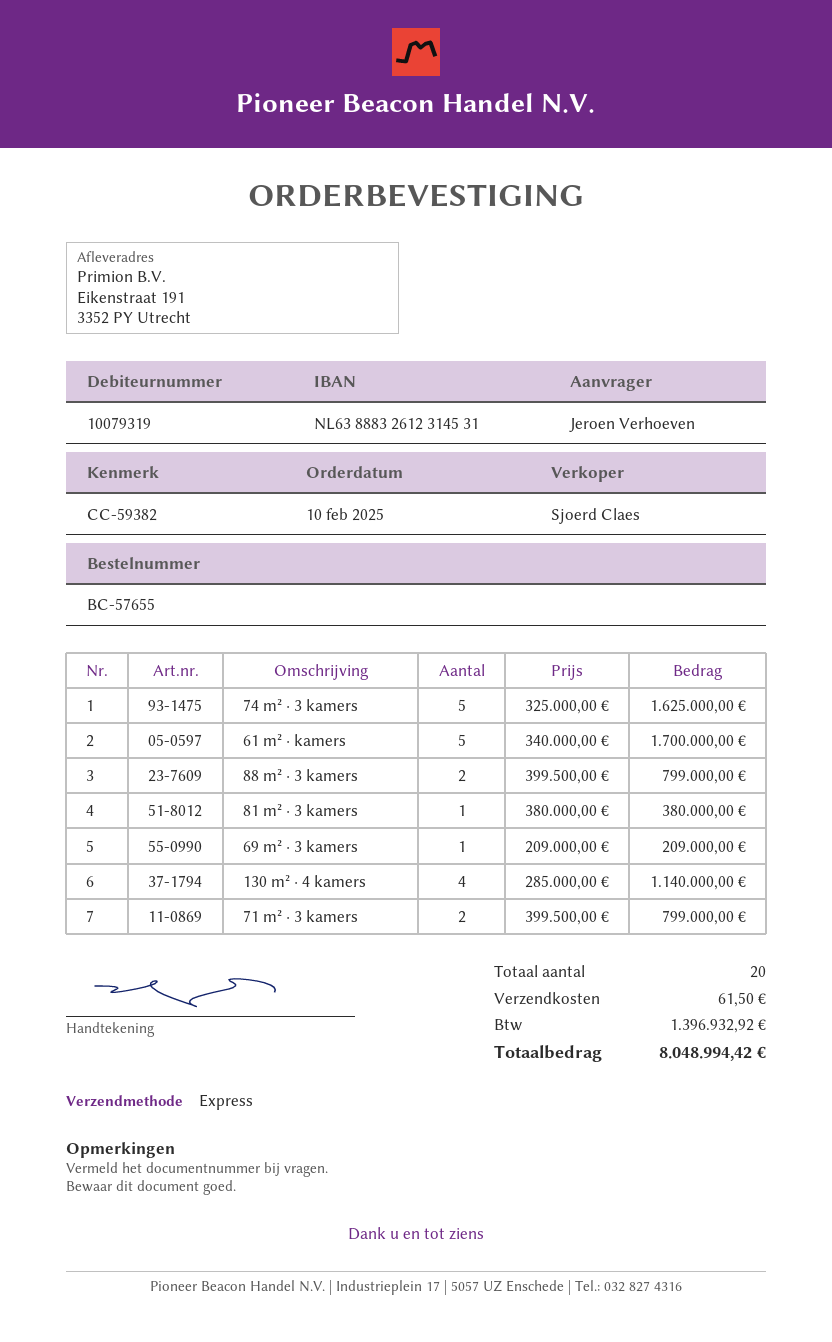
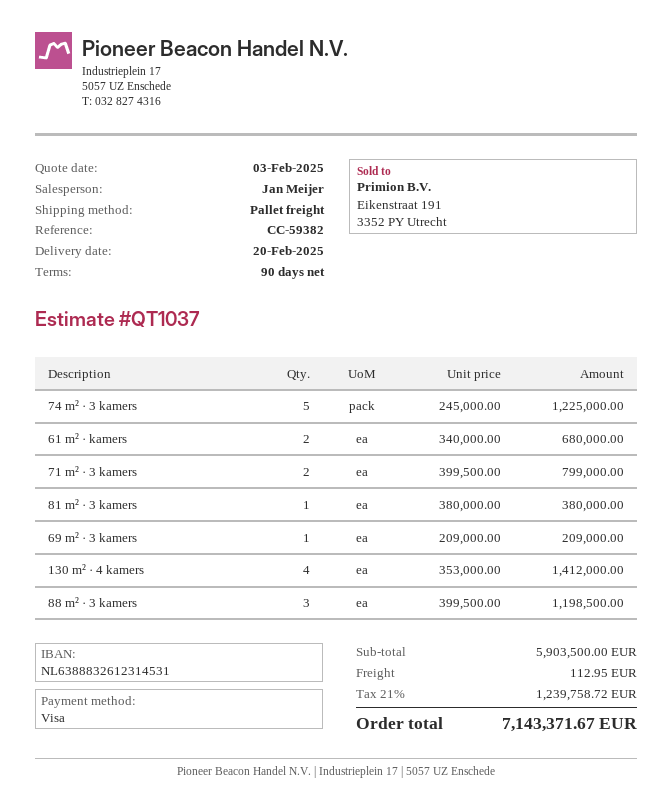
sales rep: Sjoerd Claes -> Jan Meijer
shipping method: express -> pallet freight
74 m² · 3 kamers: 5 x 325000.00 = 1625000.00 -> 5 x 245000.00 = 1225000.00
61 m² · kamers: 5 x 340000.00 = 1700000.00 -> 2 x 340000.00 = 680000.00
88 m² · 3 kamers: 2 x 399500.00 = 799000.00 -> 3 x 399500.00 = 1198500.00
130 m² · 4 kamers: 4 x 285000.00 = 1140000.00 -> 4 x 353000.00 = 1412000.00
shipping: 61.50 -> 112.95
tax: 1396932.92 -> 1239758.72
total: 8048994.42 -> 7143371.67

